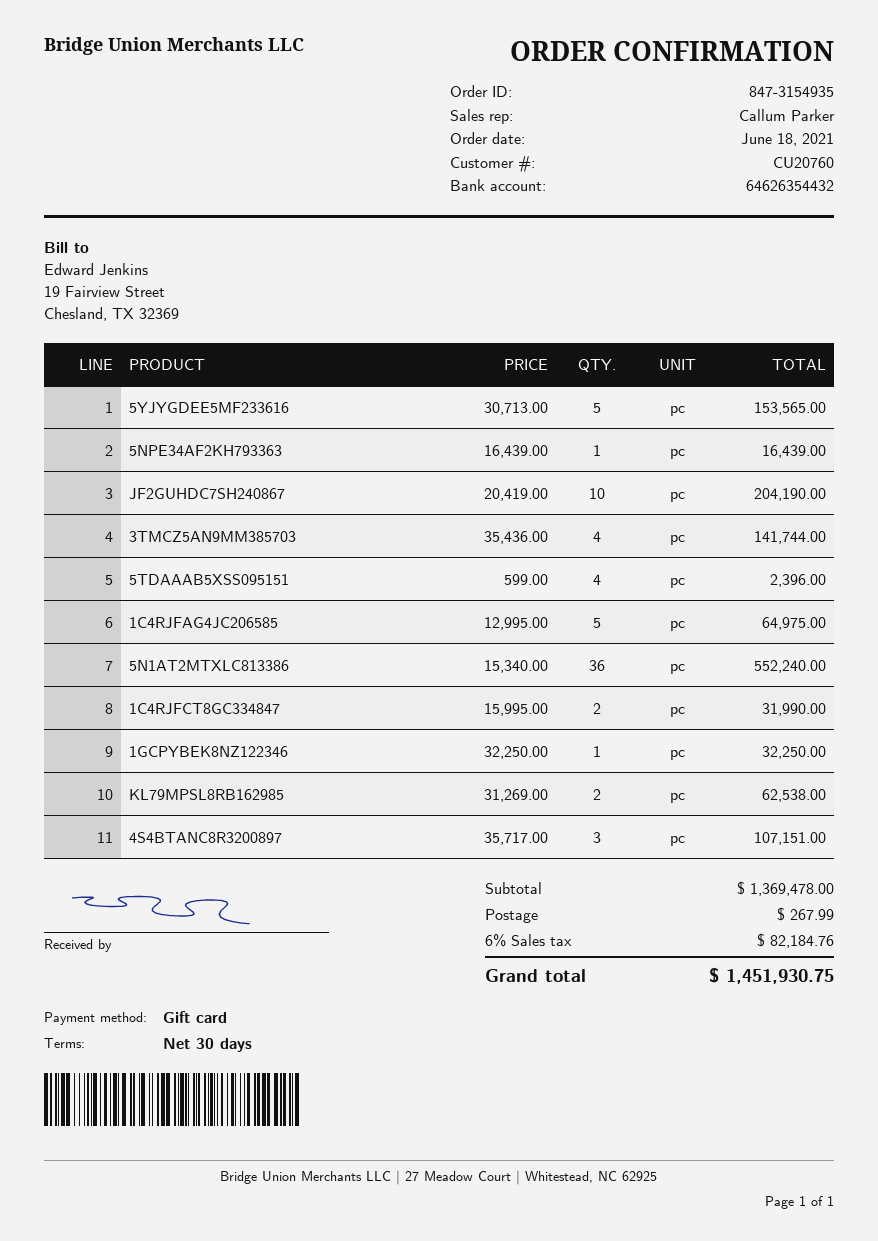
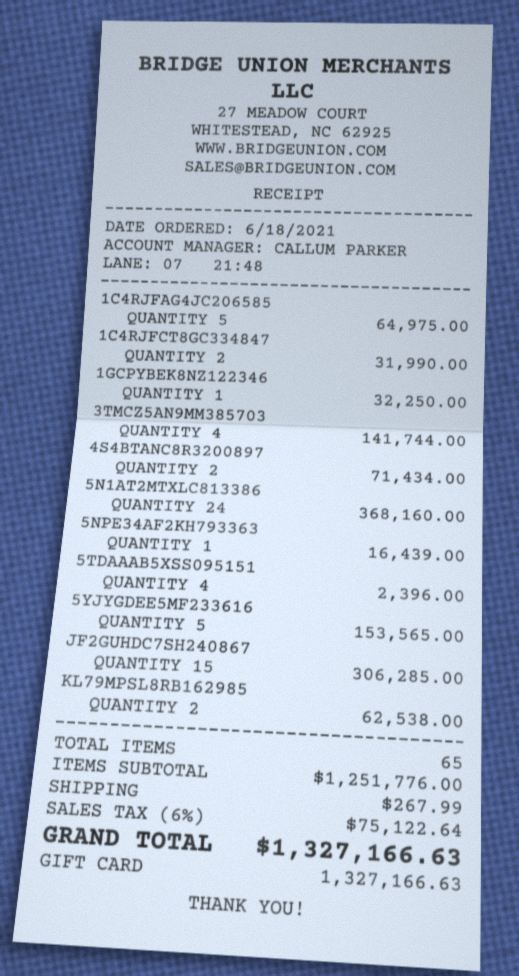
JF2GUHDC7SH240867: 10 for 204190.00 -> 15 for 306285.00
5N1AT2MTXLC813386: 36 for 552240.00 -> 24 for 368160.00
4S4BTANC8R3200897: 3 for 107151.00 -> 2 for 71434.00
subtotal: 1369478.00 -> 1251776.00
tax: 6% = 82184.76 -> 6% = 75122.64
total: 1451930.75 -> 1327166.63

